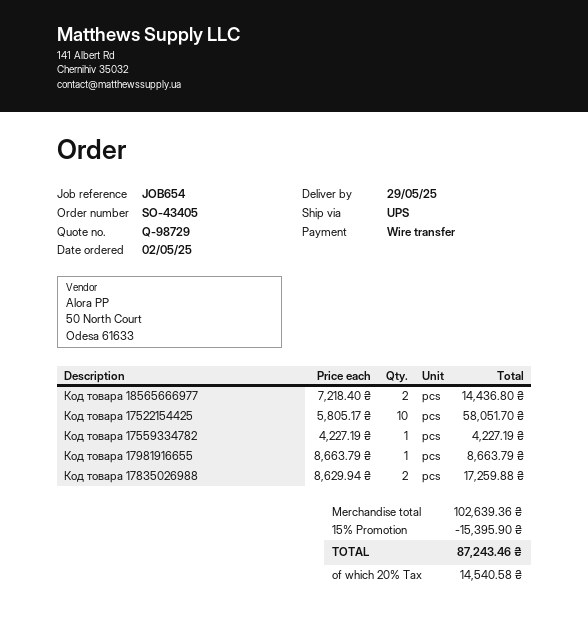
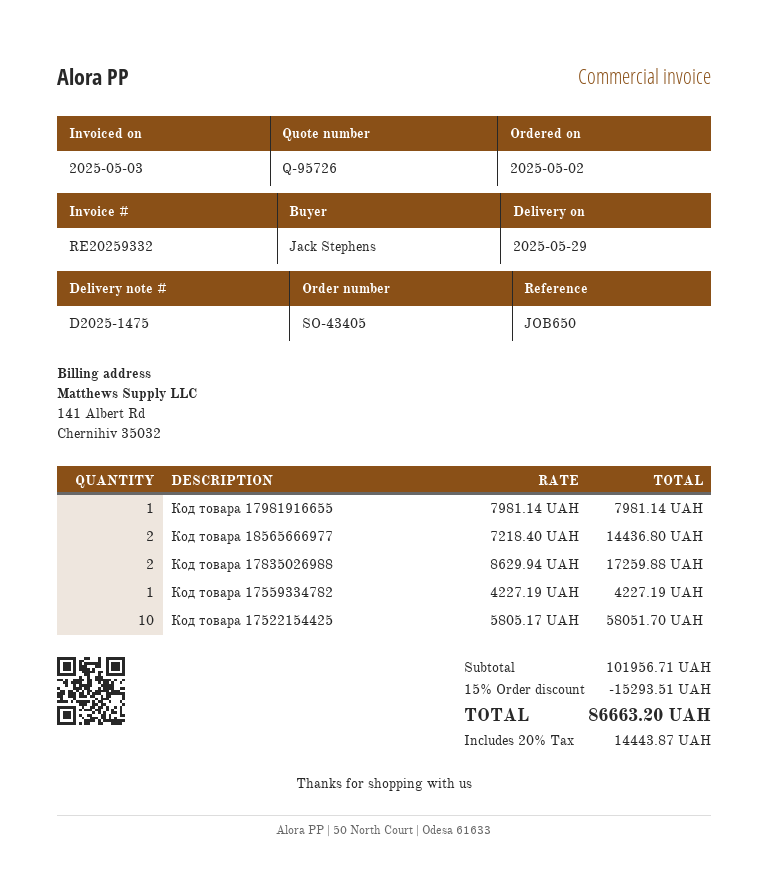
quote number: Q-98729 -> Q-95726
reference: JOB654 -> JOB650
Код товара 17981916655: 1 x 8663.79 = 8663.79 -> 1 x 7981.14 = 7981.14
subtotal: 102639.36 -> 101956.71
discount: 15% = 15395.90 -> 15% = 15293.51
tax: 20% = 14540.58 -> 20% = 14443.87
total: 87243.46 -> 86663.20

